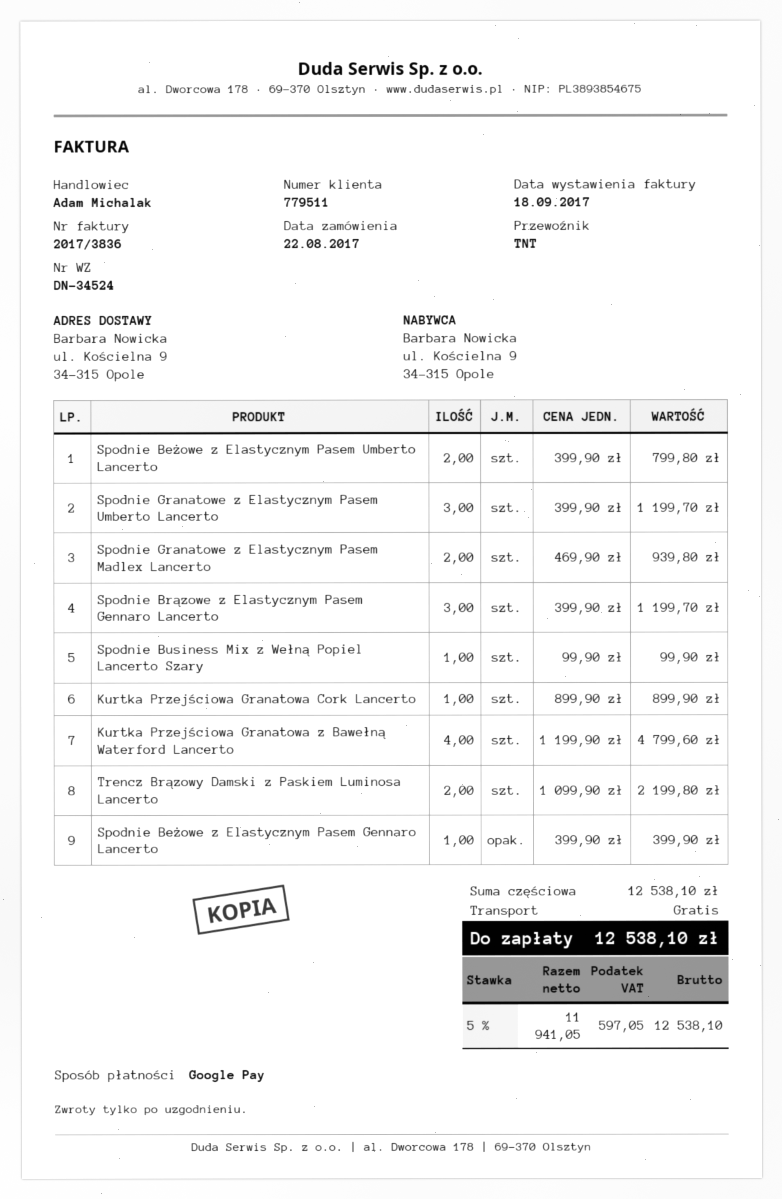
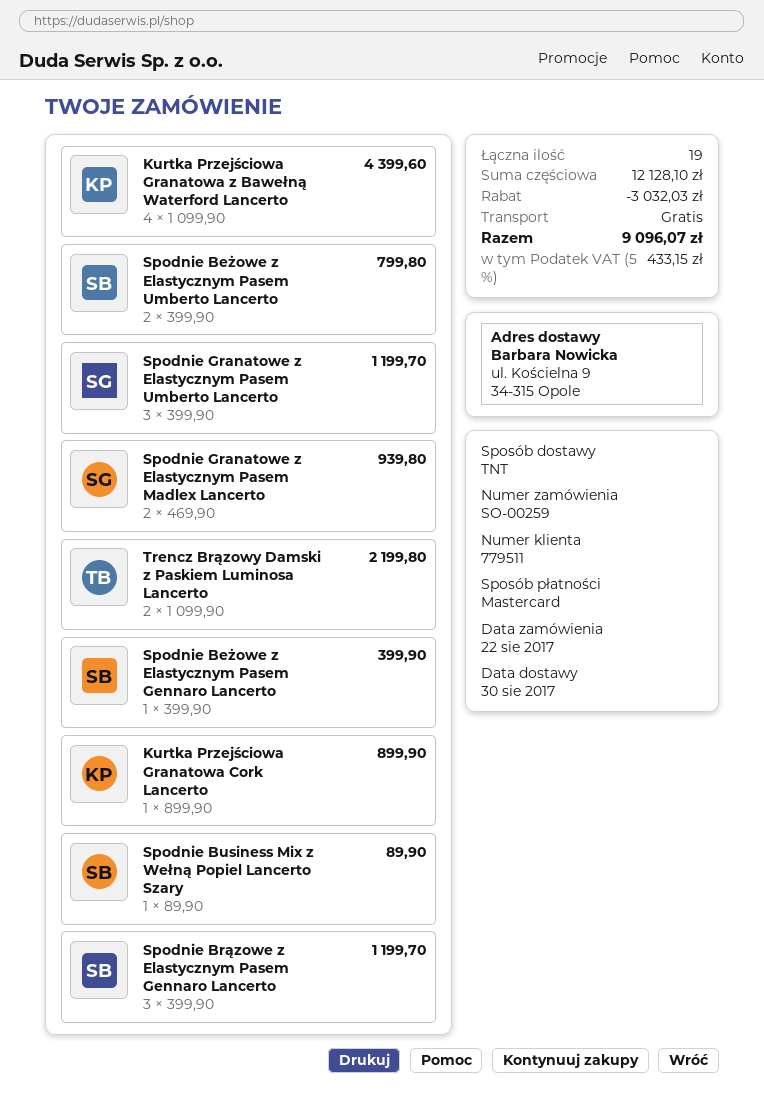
payment method: Google Pay -> Mastercard
Spodnie Business Mix z Wełną Popiel Lancerto Szary: 1 x 99.90 = 99.90 -> 1 x 89.90 = 89.90
Kurtka Przejściowa Granatowa z Bawełną Waterford Lancerto: 4 x 1199.90 = 4799.60 -> 4 x 1099.90 = 4399.60
subtotal: 12538.10 -> 12128.10
discount: none -> 3032.03
tax: 5% = 597.05 -> 5% = 433.15
total: 12538.10 -> 9096.07

